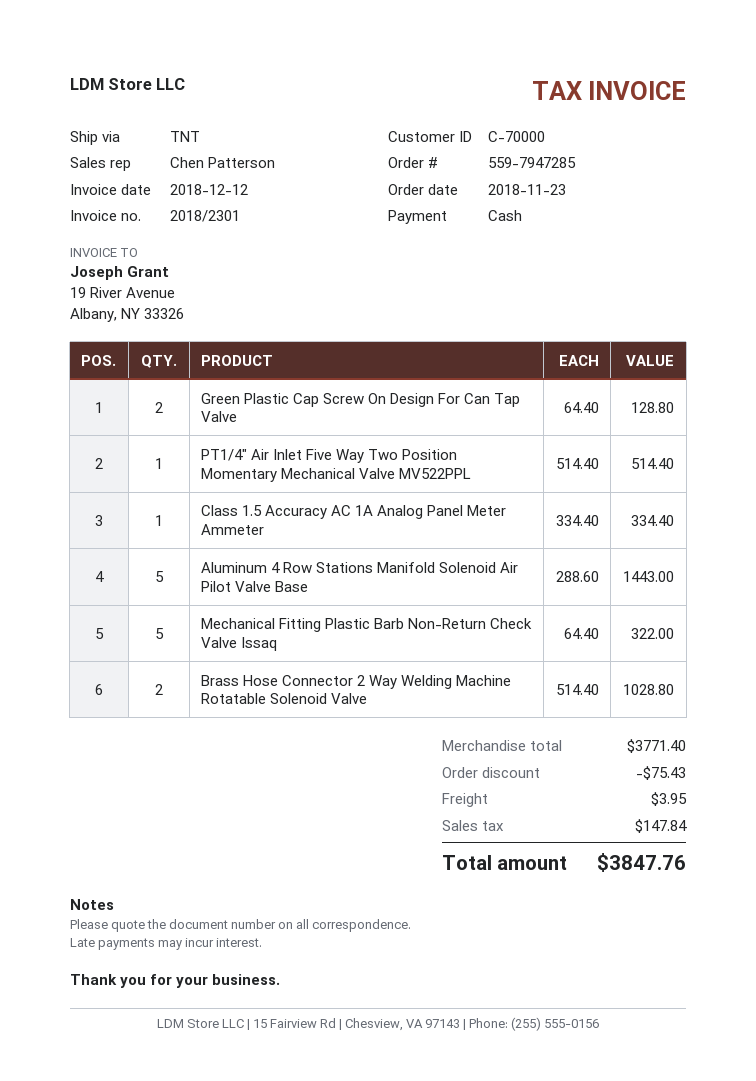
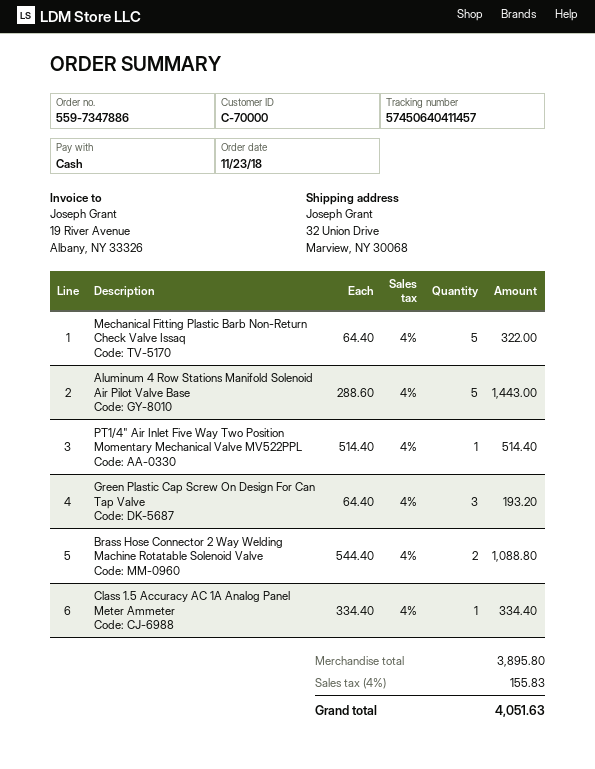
order number: 559-7947285 -> 559-7347886
Green Plastic Cap Screw On Design For Can Tap Valve: 2 x 64.40 = 128.80 -> 3 x 64.40 = 193.20
Brass Hose Connector 2 Way Welding Machine Rotatable Solenoid Valve: 2 x 514.40 = 1028.80 -> 2 x 544.40 = 1088.80
subtotal: 3771.40 -> 3895.80
discount: 75.43 -> none
shipping: 3.95 -> none
tax: 147.84 -> 155.83
total: 3847.76 -> 4051.63

